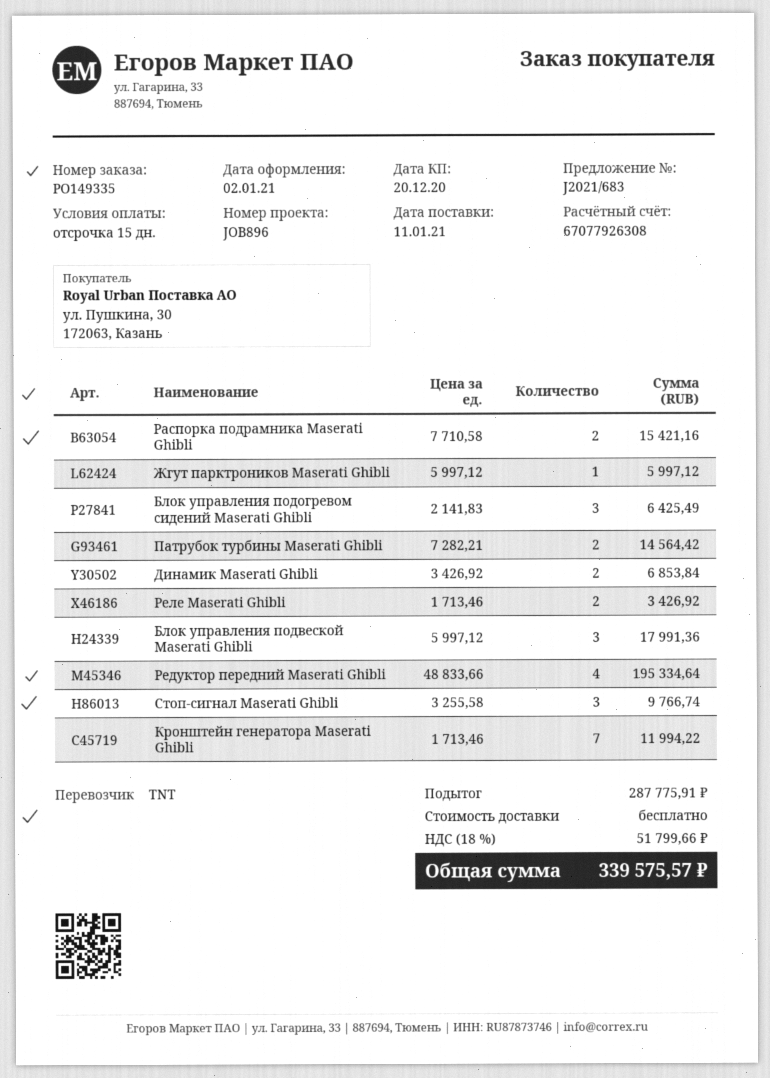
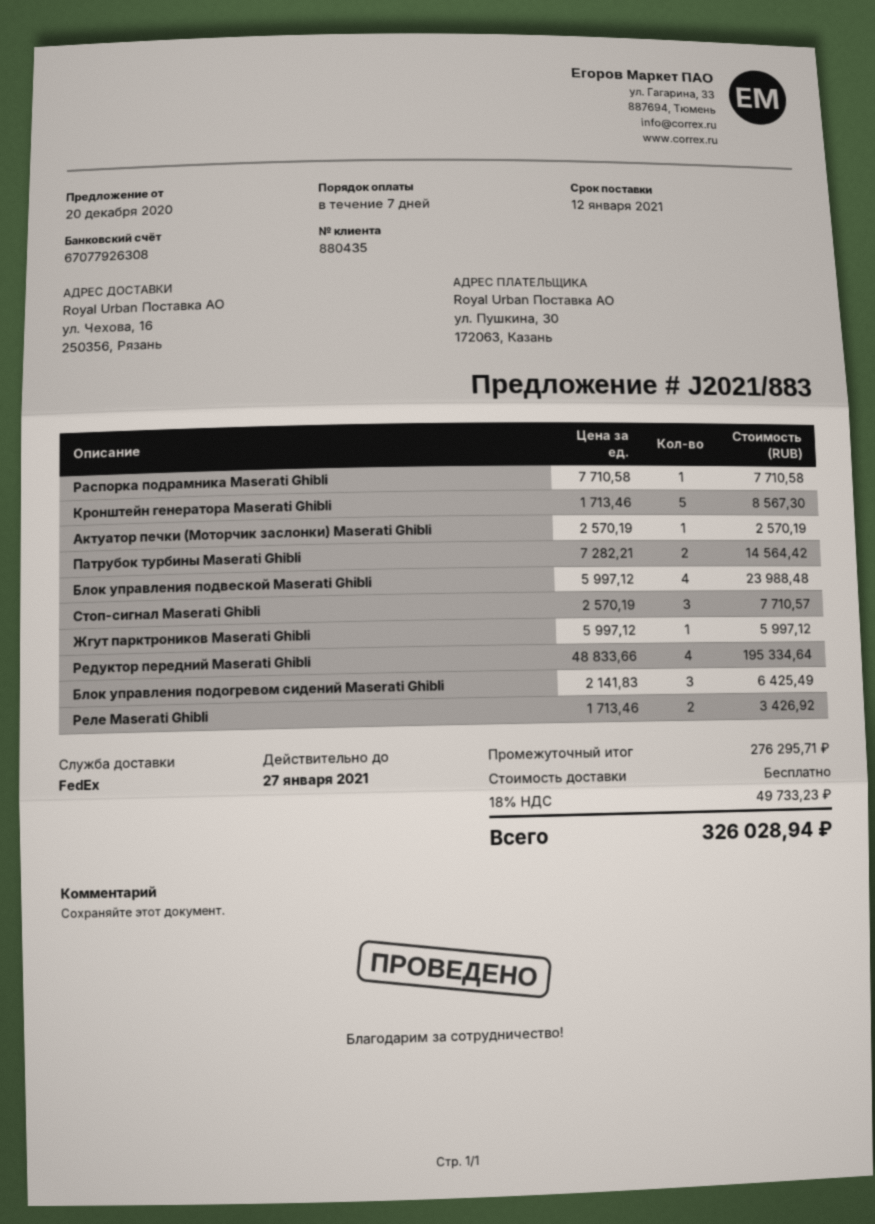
quote number: J2021/683 -> J2021/883
delivery date: 2021-01-11 -> 2021-01-12
payment terms: 15 days -> 7 days
shipping method: TNT -> FedEx
Распорка подрамника Maserati Ghibli: 2 x 7710.58 = 15421.16 -> 1 x 7710.58 = 7710.58
Динамик Maserati Ghibli: 2 x 3426.92 = 6853.84 -> none
Блок управления подвеской Maserati Ghibli: 3 x 5997.12 = 17991.36 -> 4 x 5997.12 = 23988.48
Стоп-сигнал Maserati Ghibli: 3 x 3255.58 = 9766.74 -> 3 x 2570.19 = 7710.57
Кронштейн генератора Maserati Ghibli: 7 x 1713.46 = 11994.22 -> 5 x 1713.46 = 8567.30
Актуатор печки (Моторчик заслонки) Maserati Ghibli: none -> 1 x 2570.19 = 2570.19
subtotal: 287775.91 -> 276295.71
tax: 18% = 51799.66 -> 18% = 49733.23
total: 339575.57 -> 326028.94

